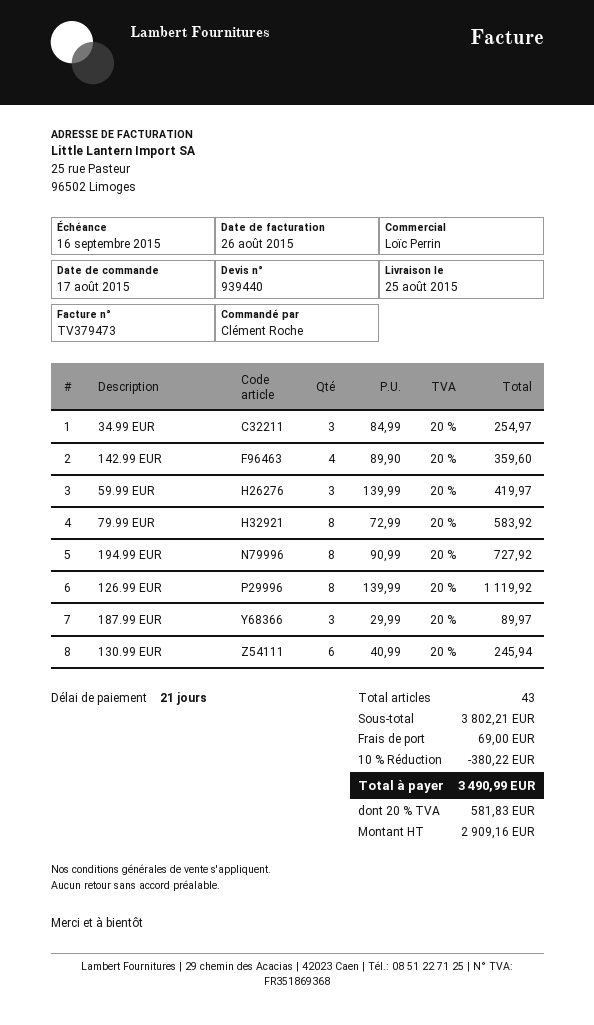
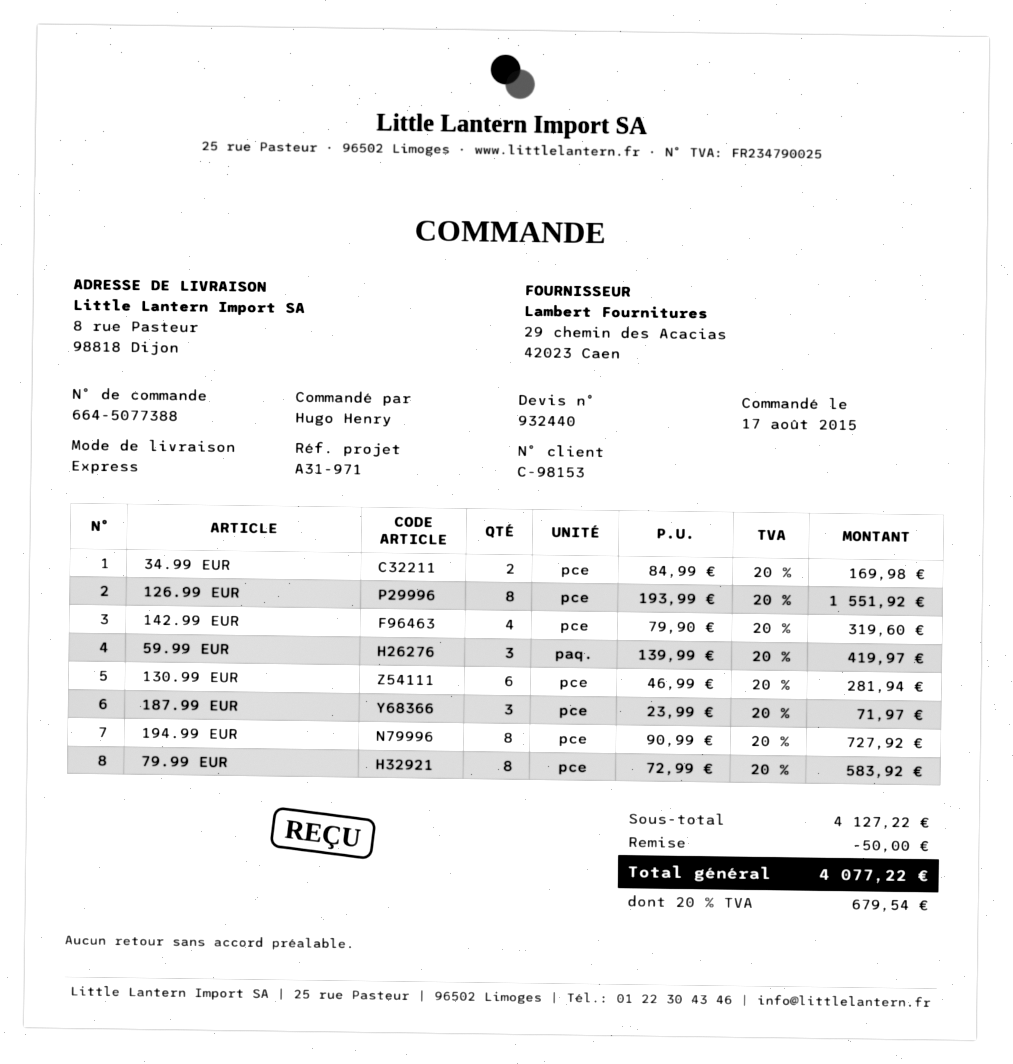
quote number: 939440 -> 932440
ordered by: Clément Roche -> Hugo Henry
34.99 EUR: 3 x 84.99 = 254.97 -> 2 x 84.99 = 169.98
142.99 EUR: 4 x 89.90 = 359.60 -> 4 x 79.90 = 319.60
126.99 EUR: 8 x 139.99 = 1119.92 -> 8 x 193.99 = 1551.92
187.99 EUR: 3 x 29.99 = 89.97 -> 3 x 23.99 = 71.97
130.99 EUR: 6 x 40.99 = 245.94 -> 6 x 46.99 = 281.94
subtotal: 3802.21 -> 4127.22
discount: 380.22 -> 50.00
shipping: 69.00 -> none
tax: 20% = 581.83 -> 20% = 679.54
total: 3490.99 -> 4077.22

